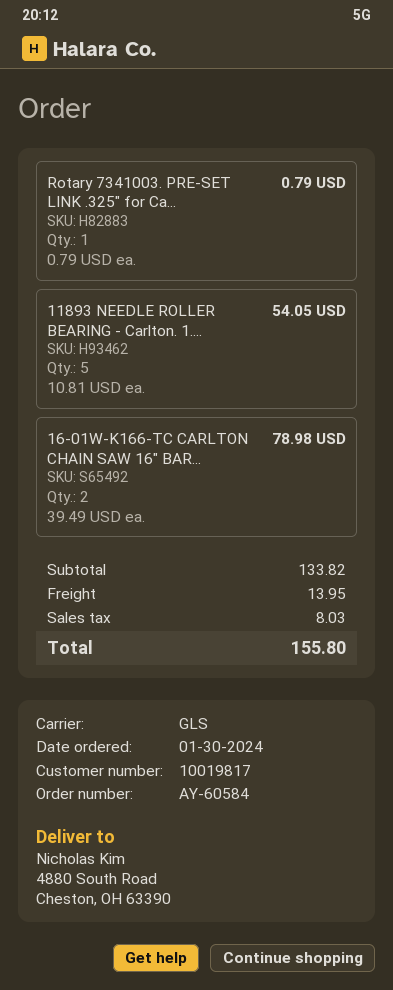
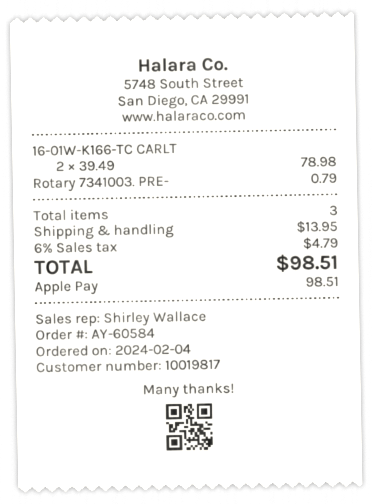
order date: 2024-01-30 -> 2024-02-04
11893 NEEDLE ROLLER BEARING - Carlton. 1....: 5 x 10.81 = 54.05 -> none
tax: 8.03 -> 4.79
total: 155.80 -> 98.51

